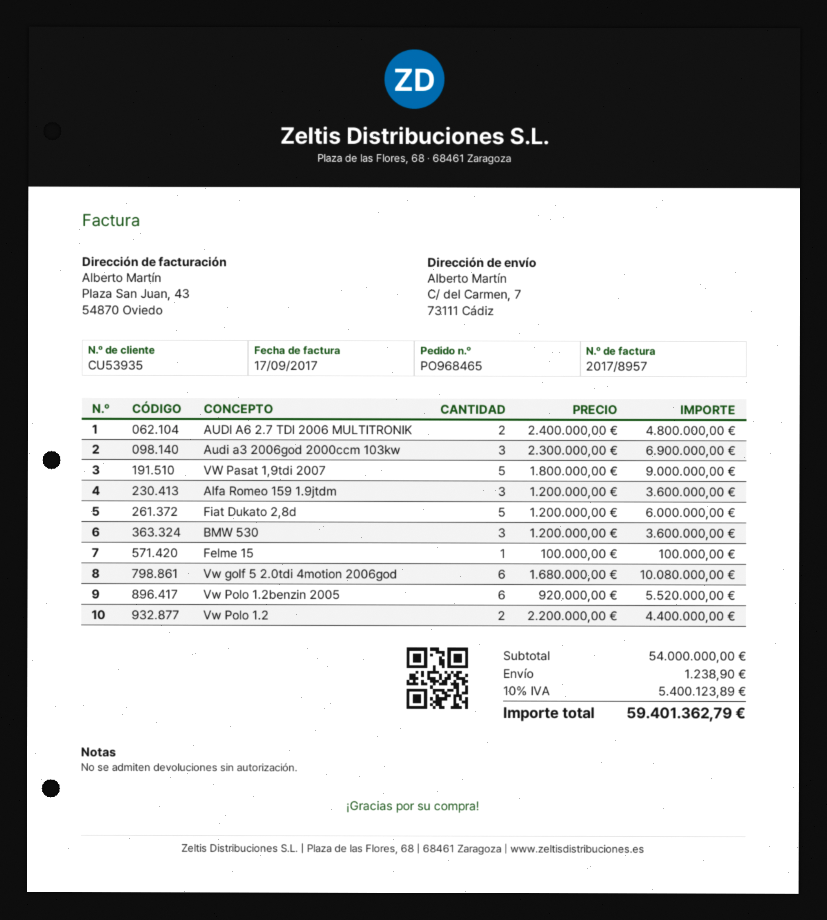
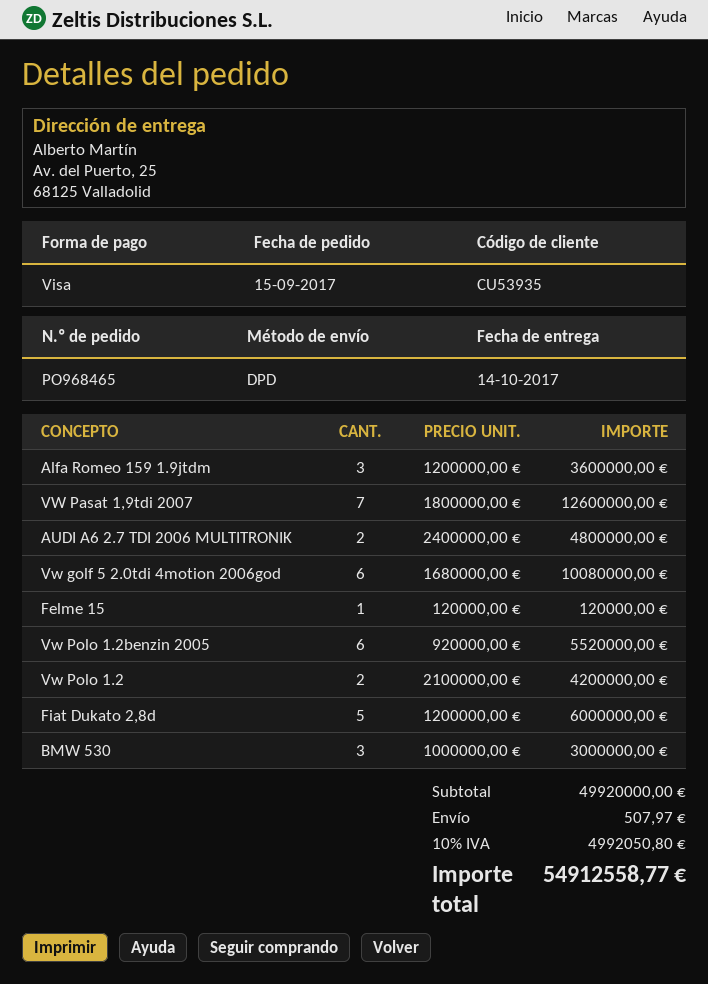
ship to: C/ del Carmen, 7, 73111 Cádiz -> Av. del Puerto, 25, 68125 Valladolid
Audi a3 2006god 2000ccm 103kw: 3 x 2300000.00 = 6900000.00 -> none
VW Pasat 1,9tdi 2007: 5 x 1800000.00 = 9000000.00 -> 7 x 1800000.00 = 12600000.00
BMW 530: 3 x 1200000.00 = 3600000.00 -> 3 x 1000000.00 = 3000000.00
Felme 15: 1 x 100000.00 = 100000.00 -> 1 x 120000.00 = 120000.00
Vw Polo 1.2: 2 x 2200000.00 = 4400000.00 -> 2 x 2100000.00 = 4200000.00
subtotal: 54000000.00 -> 49920000.00
shipping: 1238.90 -> 507.97
tax: 10% = 5400123.89 -> 10% = 4992050.80
total: 59401362.79 -> 54912558.77

